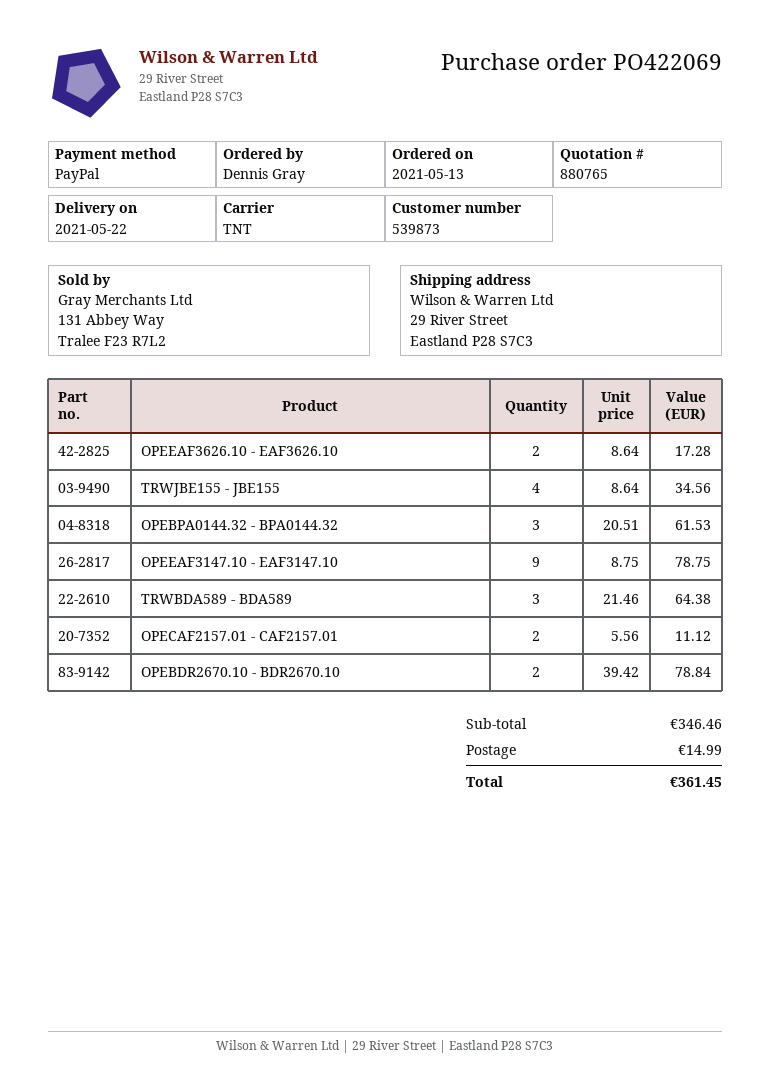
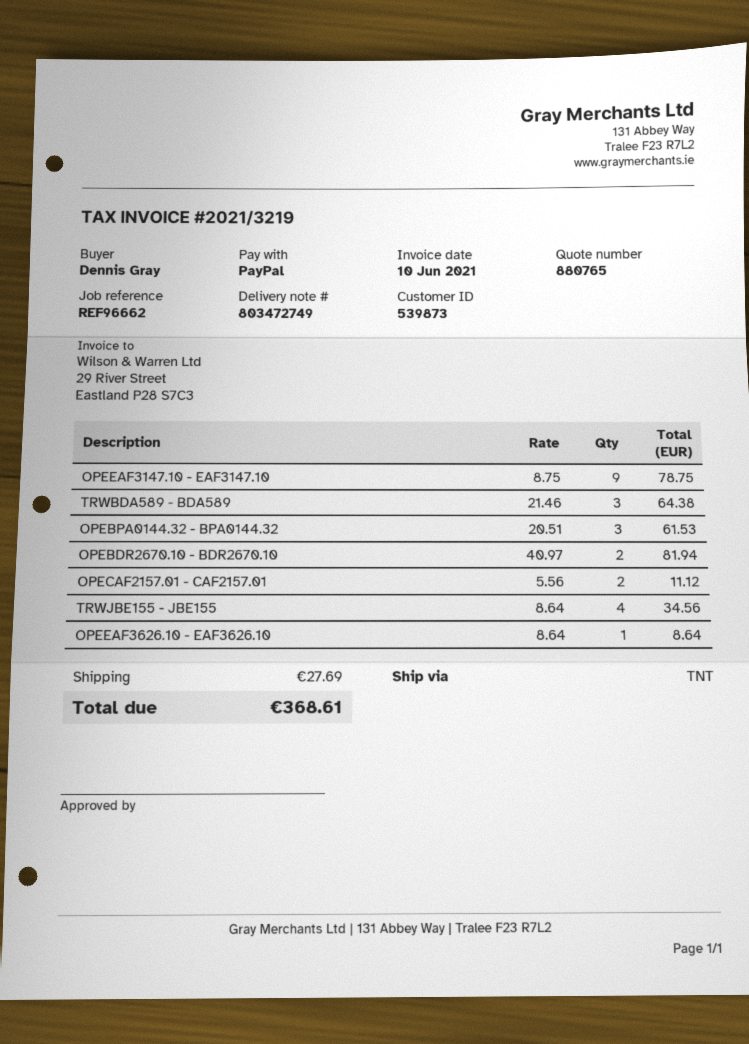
OPEEAF3626.10 - EAF3626.10: 2 x 8.64 = 17.28 -> 1 x 8.64 = 8.64
OPEBDR2670.10 - BDR2670.10: 2 x 39.42 = 78.84 -> 2 x 40.97 = 81.94
shipping: 14.99 -> 27.69
total: 361.45 -> 368.61

